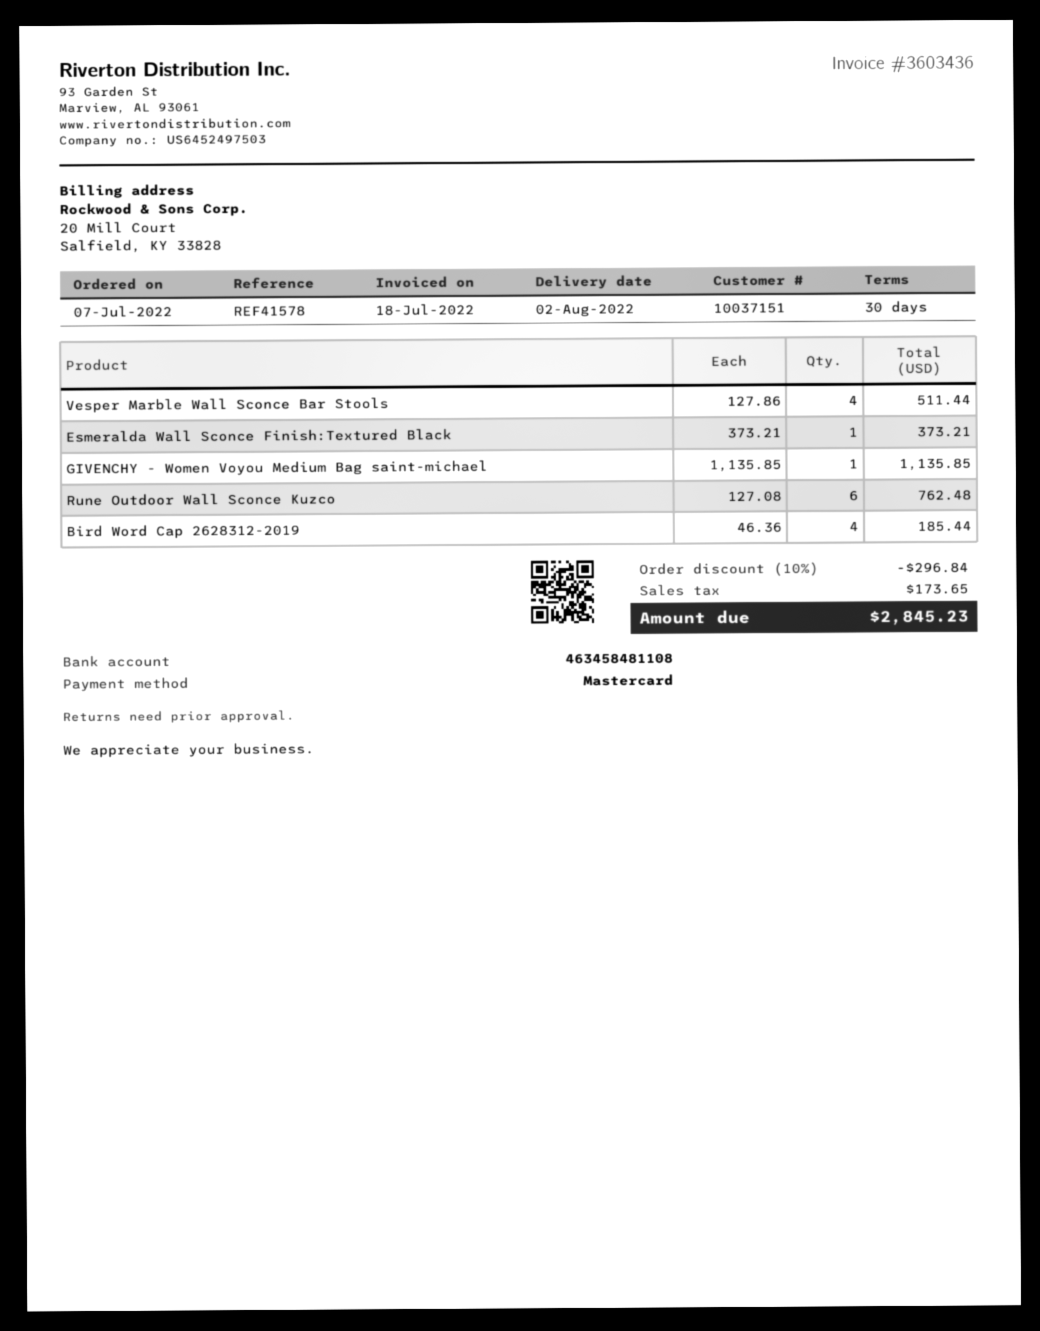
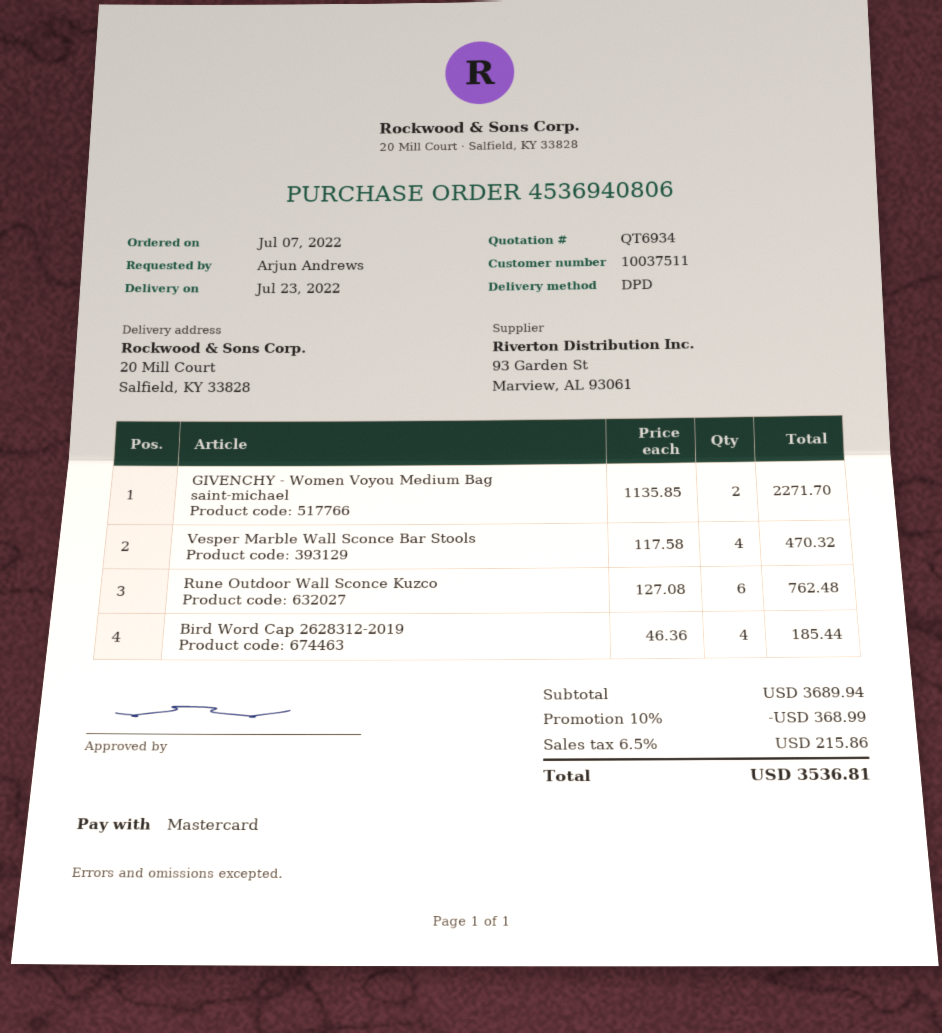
delivery date: 2022-08-02 -> 2022-07-23
customer number: 10037151 -> 10037511
Vesper Marble Wall Sconce Bar Stools: 4 x 127.86 = 511.44 -> 4 x 117.58 = 470.32
Esmeralda Wall Sconce Finish:Textured Black: 1 x 373.21 = 373.21 -> none
GIVENCHY - Women Voyou Medium Bag saint-michael: 1 x 1135.85 = 1135.85 -> 2 x 1135.85 = 2271.70
discount: 10% = 296.84 -> 10% = 368.99
tax: 173.65 -> 215.86
total: 2845.23 -> 3536.81

